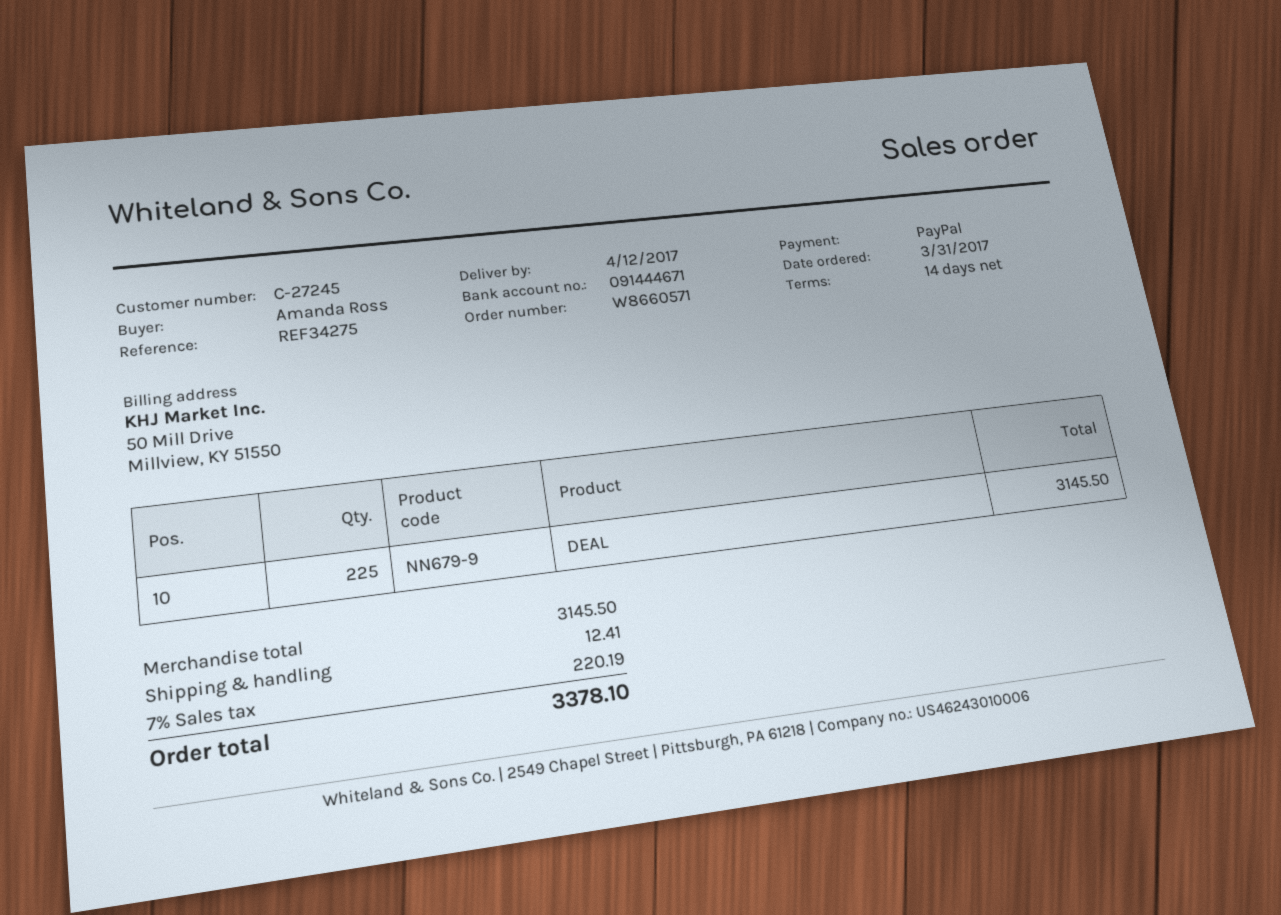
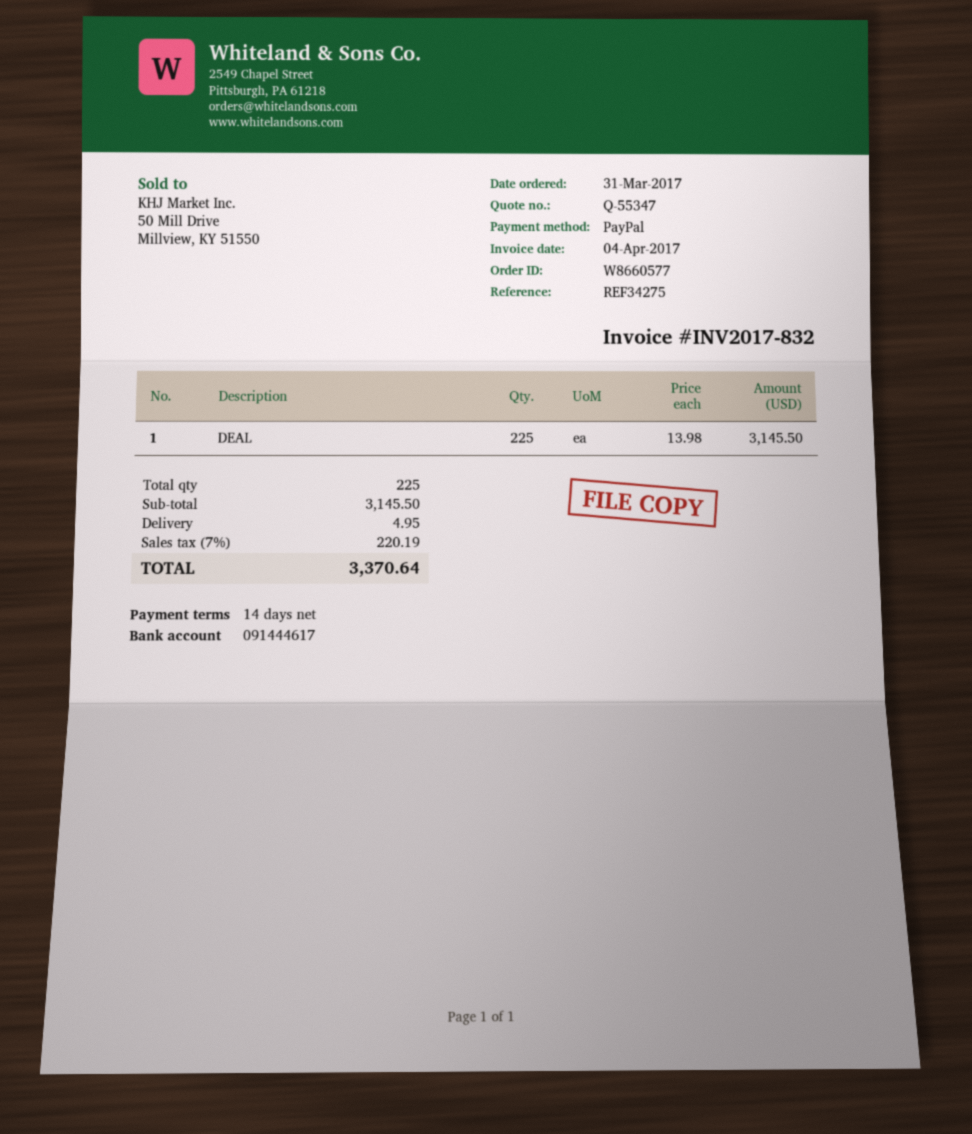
order number: W8660571 -> W8660577
bank account: 091444671 -> 091444617
shipping: 12.41 -> 4.95
total: 3378.10 -> 3370.64

